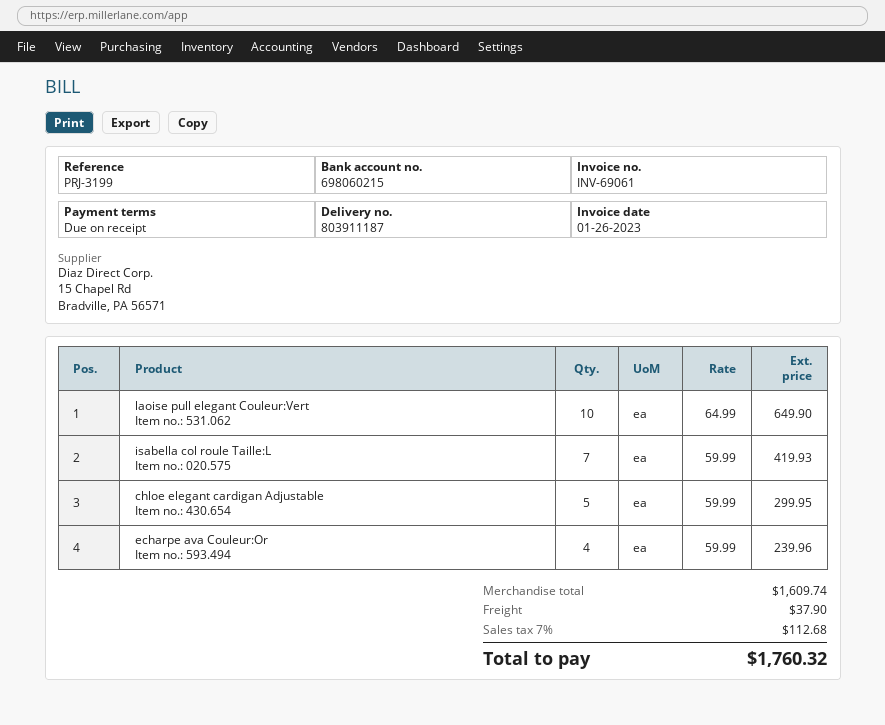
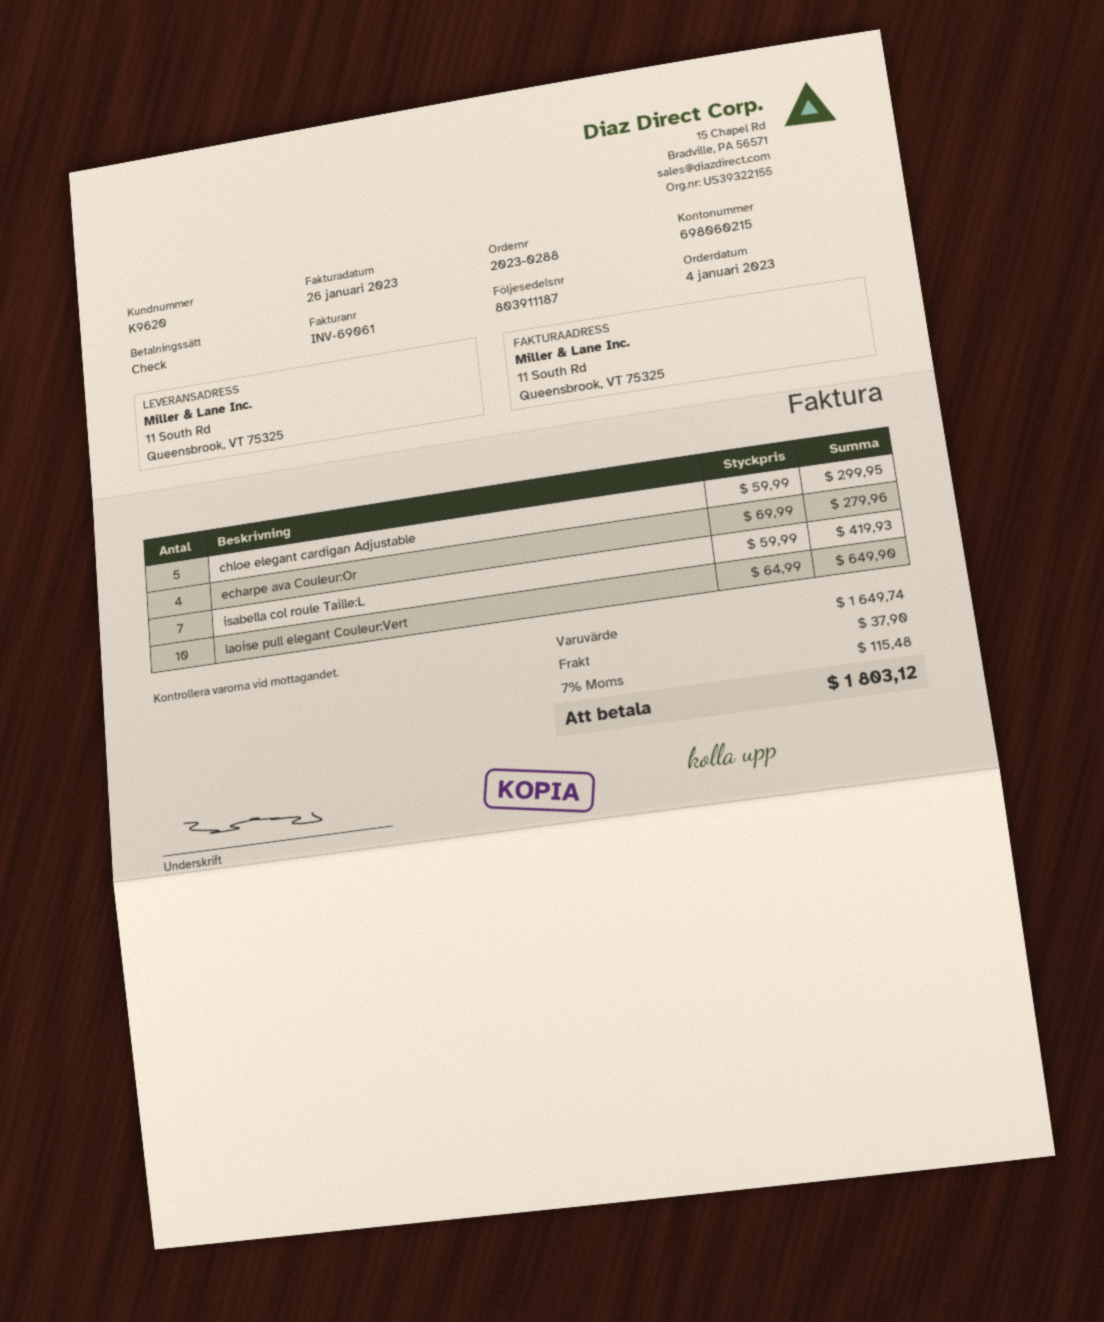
echarpe ava Couleur:Or: 4 x 59.99 = 239.96 -> 4 x 69.99 = 279.96
subtotal: 1609.74 -> 1649.74
tax: 7% = 112.68 -> 7% = 115.48
total: 1760.32 -> 1803.12

